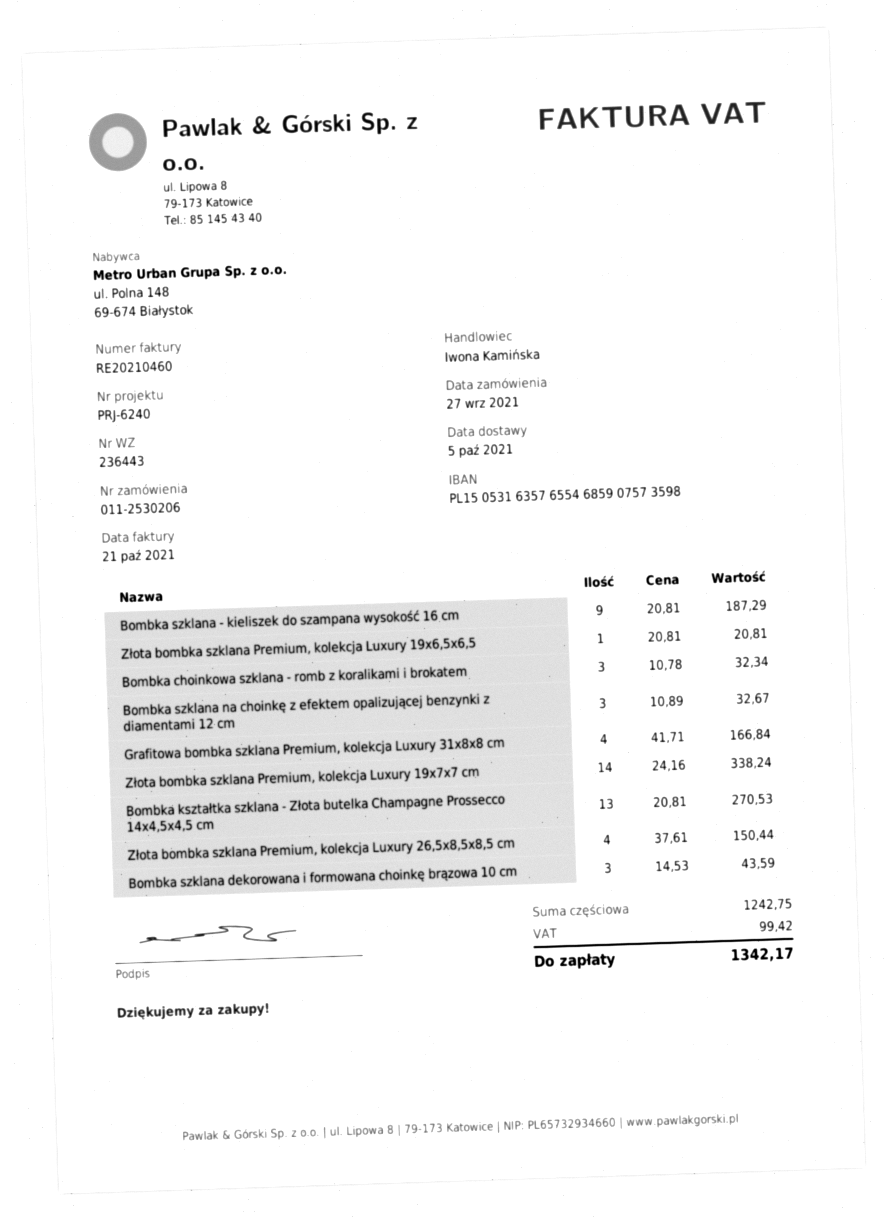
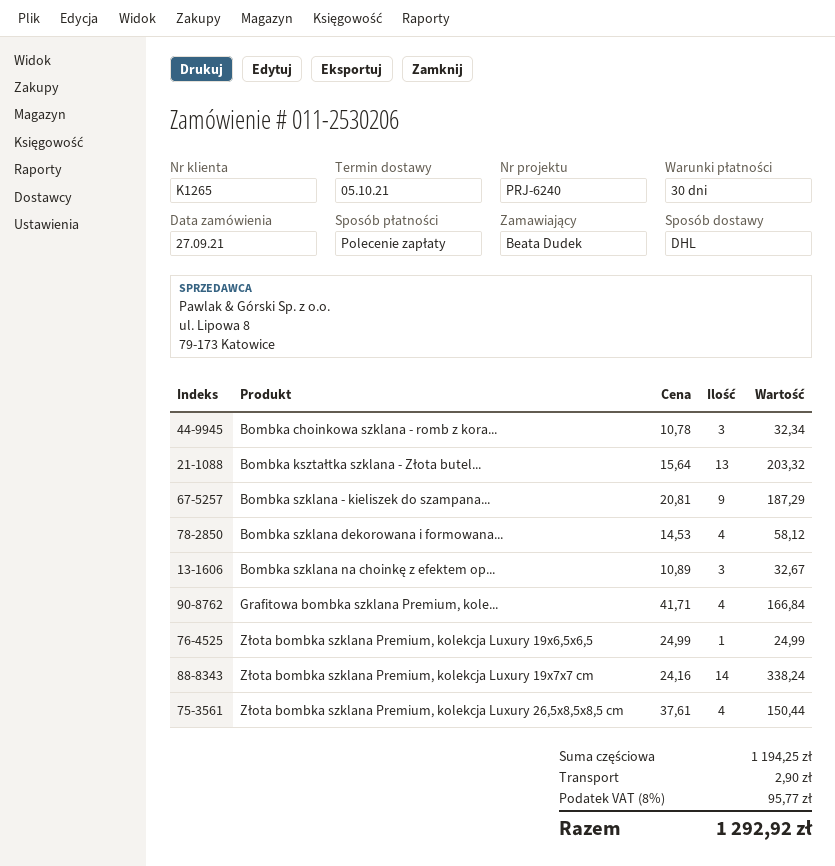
Złota bombka szklana Premium, kolekcja Luxury 19x6,5x6,5: 1 x 20.81 = 20.81 -> 1 x 24.99 = 24.99
Bombka kształtka szklana - Złota butelka Champagne Prossecco 14x4,5x4,5 cm: 13 x 20.81 = 270.53 -> 13 x 15.64 = 203.32
Bombka szklana dekorowana i formowana choinkę brązowa 10 cm: 3 x 14.53 = 43.59 -> 4 x 14.53 = 58.12
subtotal: 1242.75 -> 1194.25
shipping: none -> 2.90
tax: 99.42 -> 95.77
total: 1342.17 -> 1292.92

